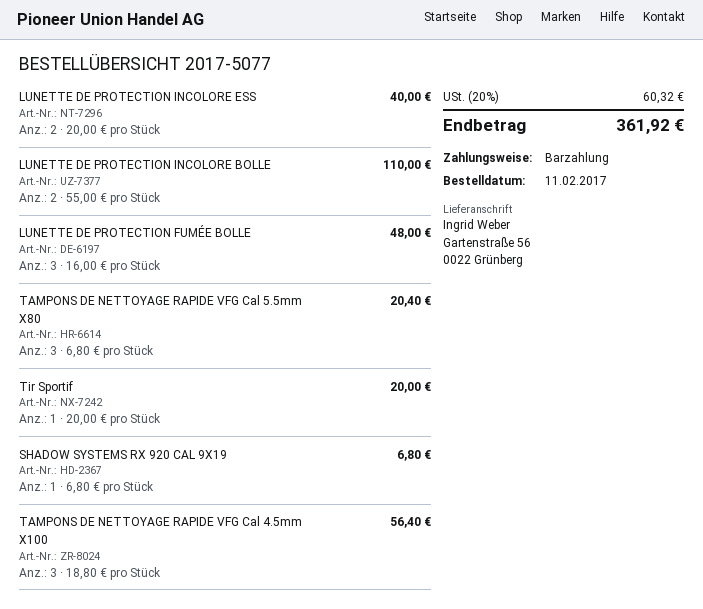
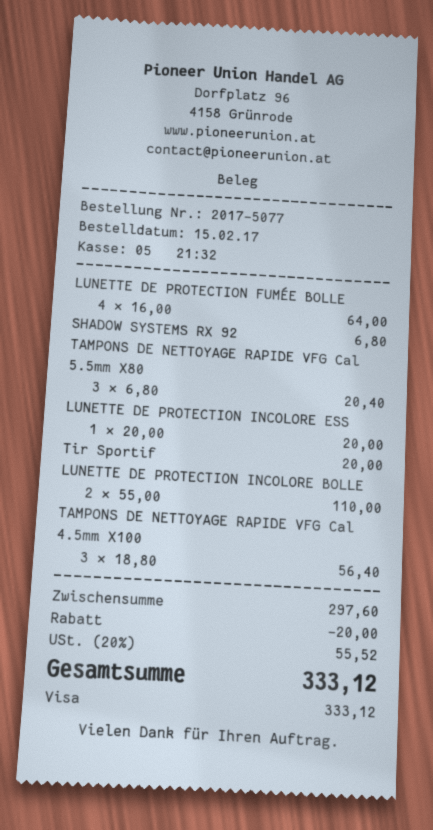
order date: 2017-02-11 -> 2017-02-15
payment method: cash -> Visa
LUNETTE DE PROTECTION INCOLORE ESS: 2 x 20.00 = 40.00 -> 1 x 20.00 = 20.00
LUNETTE DE PROTECTION FUMÉE BOLLE: 3 x 16.00 = 48.00 -> 4 x 16.00 = 64.00
discount: none -> 20.00
tax: 20% = 60.32 -> 20% = 55.52
total: 361.92 -> 333.12

